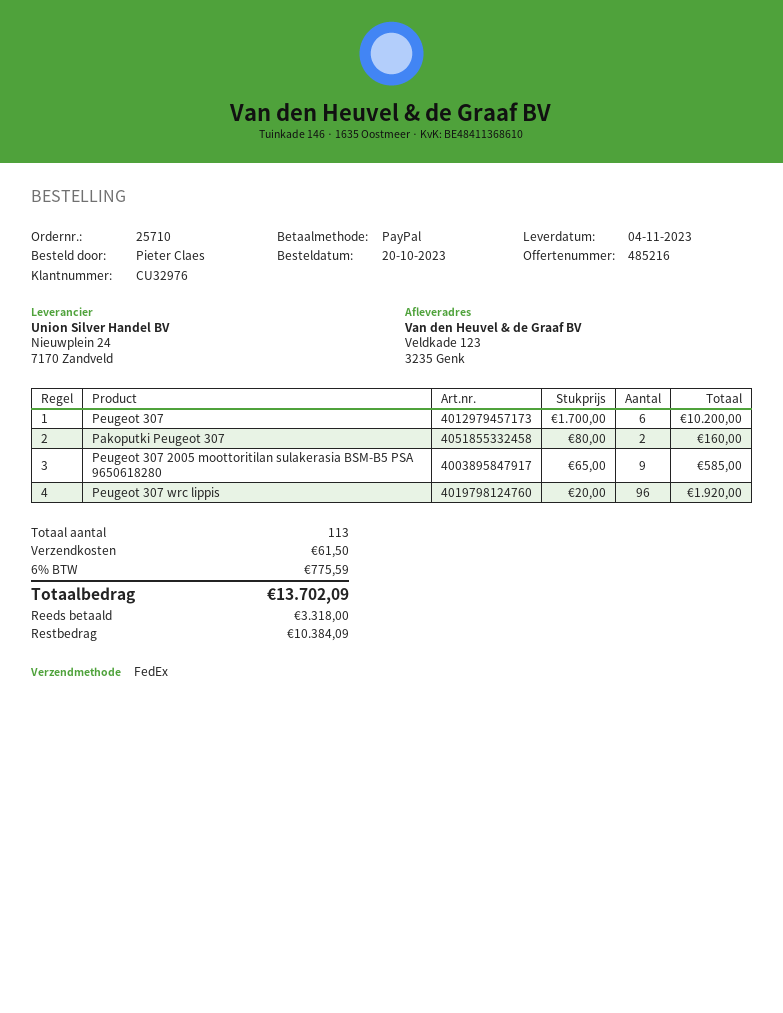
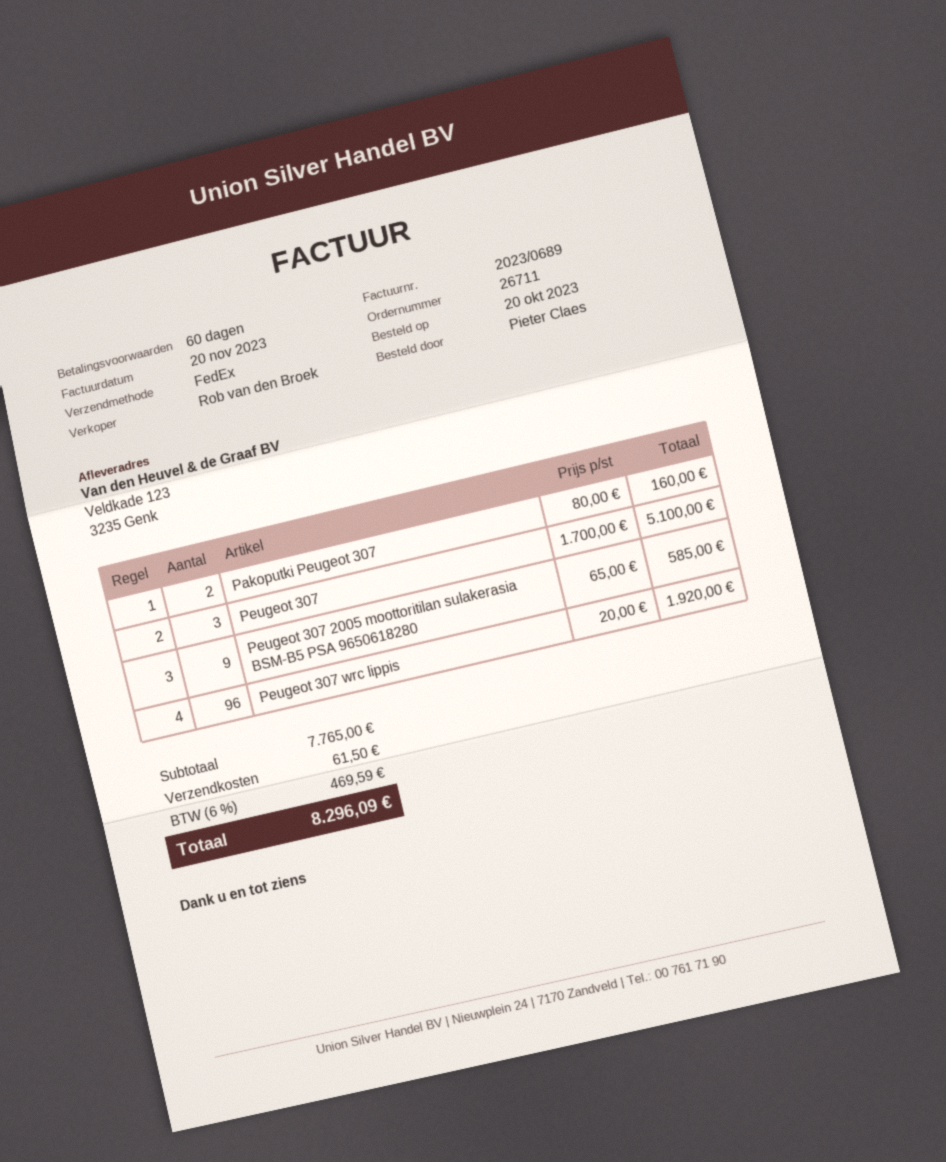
order number: 25710 -> 26711
Peugeot 307: 6 x 1700.00 = 10200.00 -> 3 x 1700.00 = 5100.00
tax: 6% = 775.59 -> 6% = 469.59
total: 13702.09 -> 8296.09

